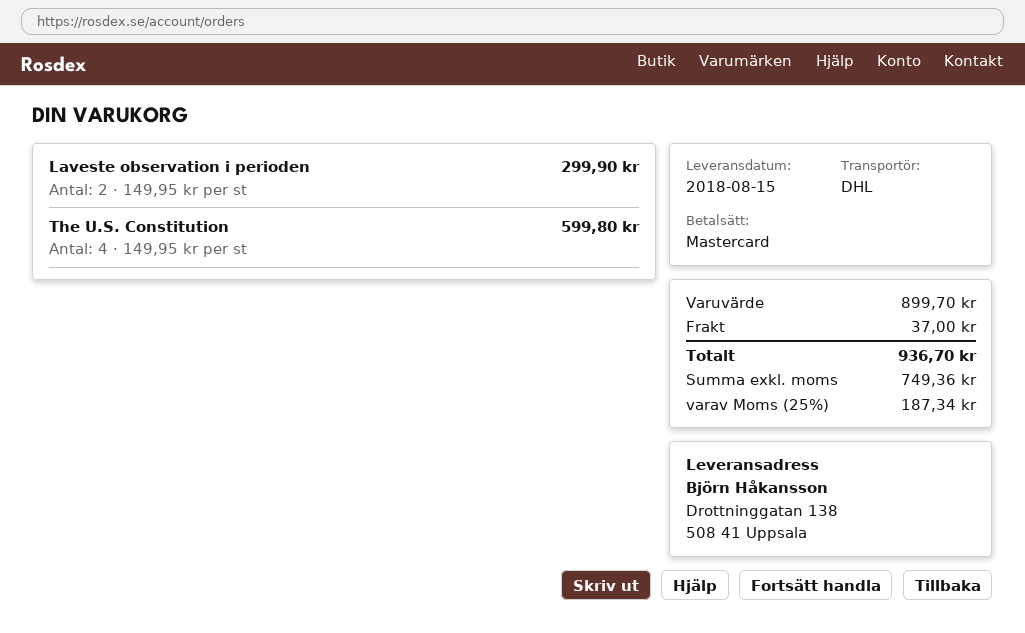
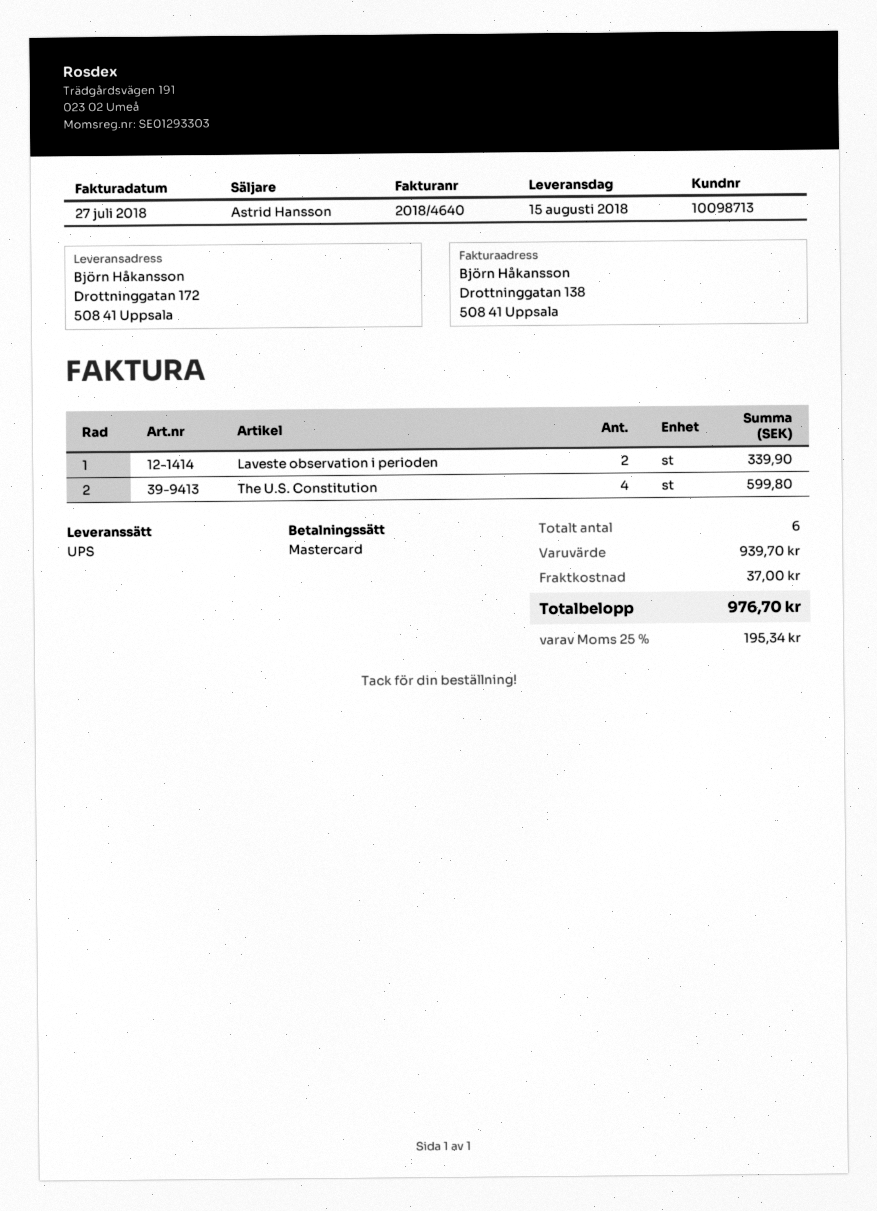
shipping method: DHL -> UPS
ship to: Drottninggatan 138, 508 41 Uppsala -> Drottninggatan 172, 508 41 Uppsala
Laveste observation i perioden: 2 for 299.90 -> 2 for 339.90
subtotal: 899.70 -> 939.70
tax: 25% = 187.34 -> 25% = 195.34
total: 936.70 -> 976.70

